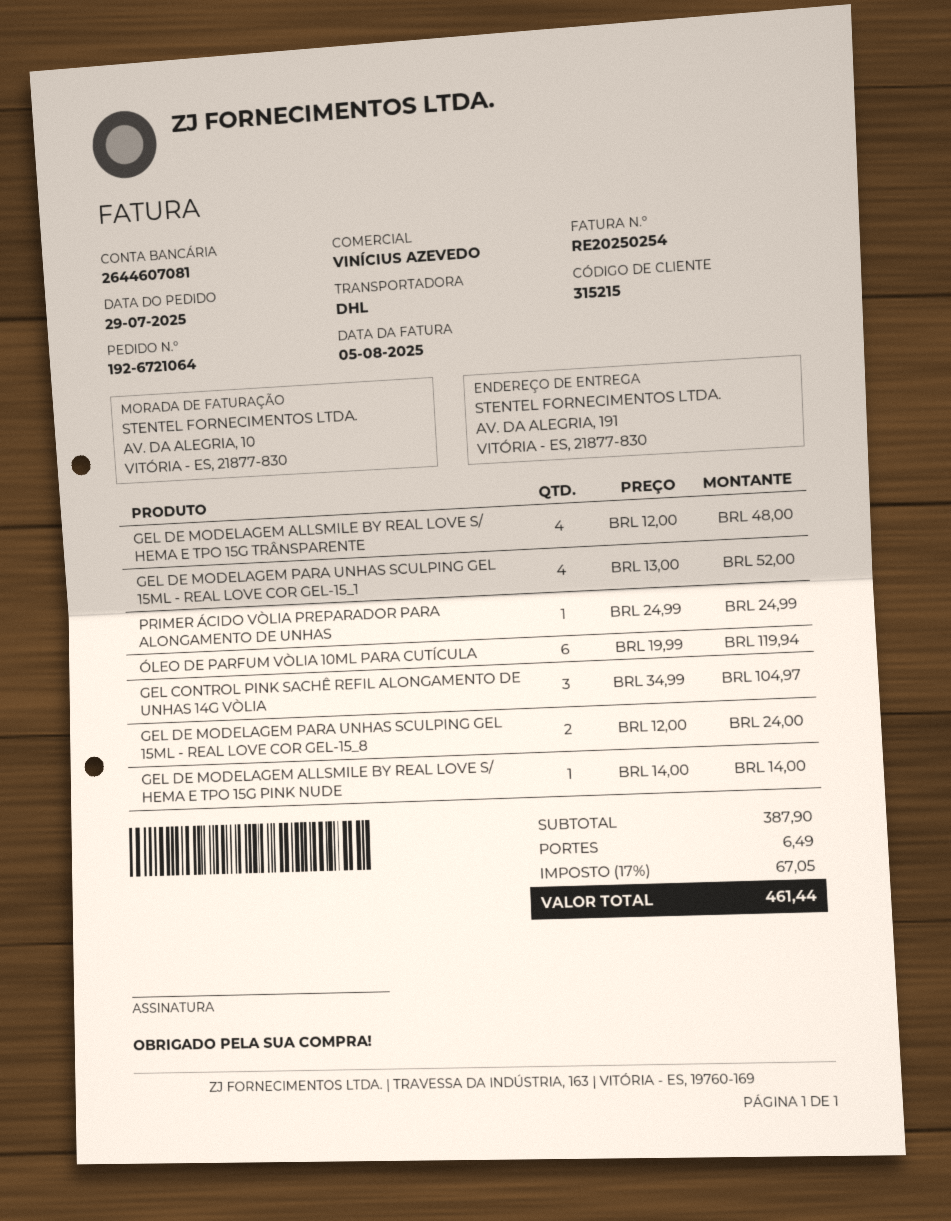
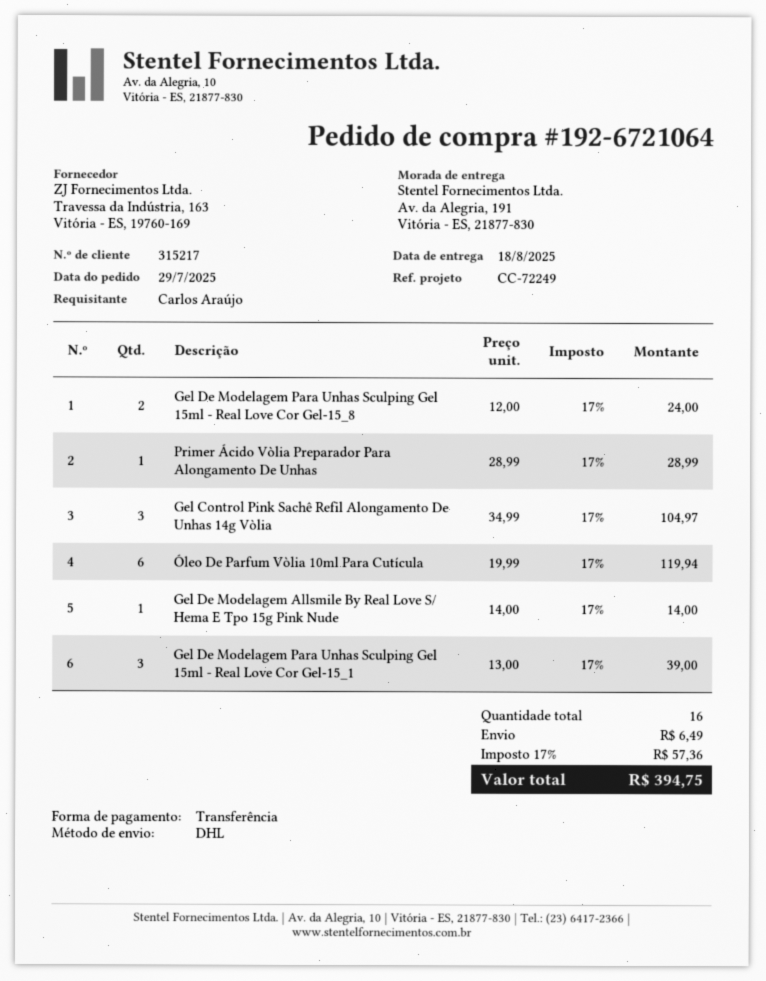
customer number: 315215 -> 315217
GEL DE MODELAGEM ALLSMILE BY REAL LOVE S/ HEMA E TPO 15G TRÂNSPARENTE: 4 x 12.00 = 48.00 -> none
GEL DE MODELAGEM PARA UNHAS SCULPING GEL 15ML - REAL LOVE COR GEL-15_1: 4 x 13.00 = 52.00 -> 3 x 13.00 = 39.00
PRIMER ÁCIDO VÒLIA PREPARADOR PARA ALONGAMENTO DE UNHAS: 1 x 24.99 = 24.99 -> 1 x 28.99 = 28.99
tax: 17% = 67.05 -> 17% = 57.36
total: 461.44 -> 394.75

